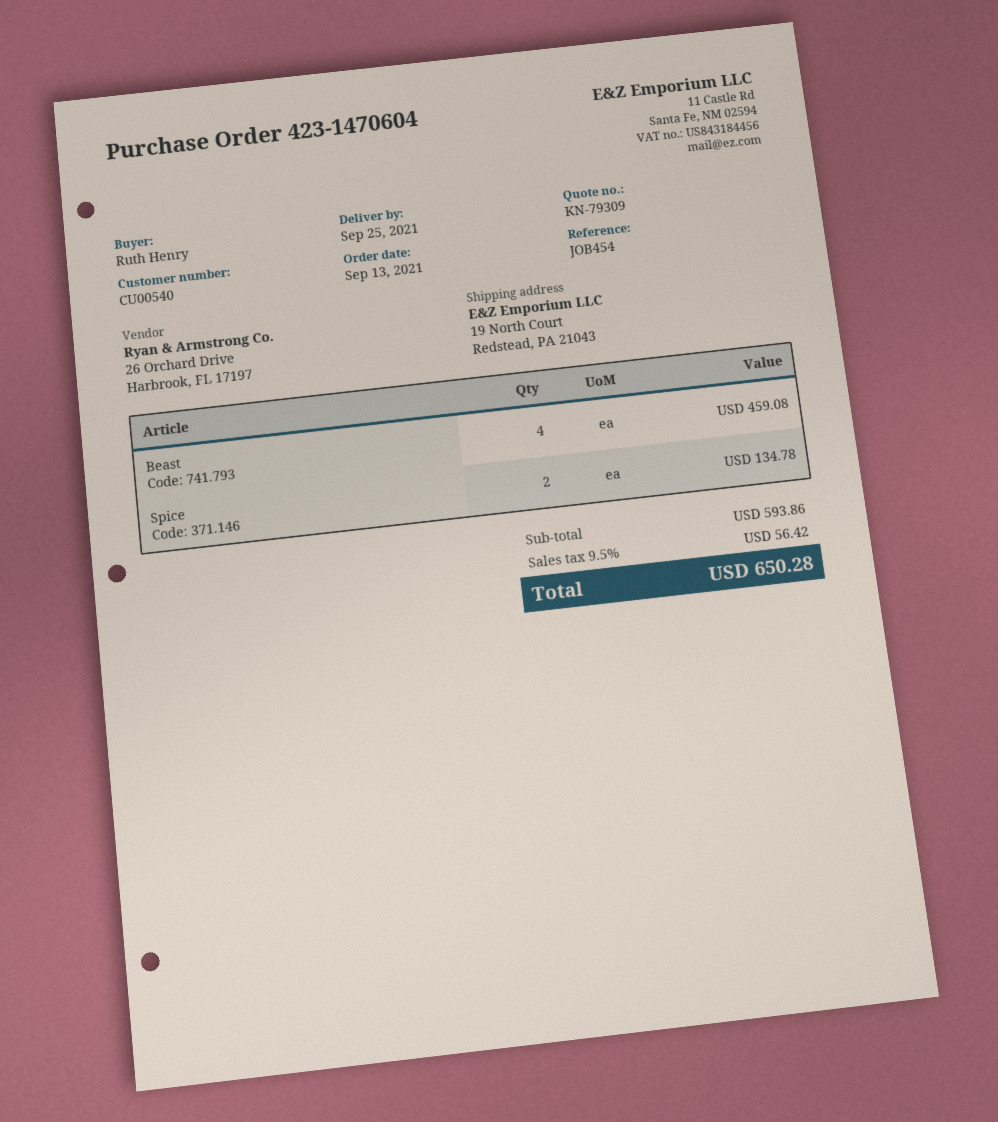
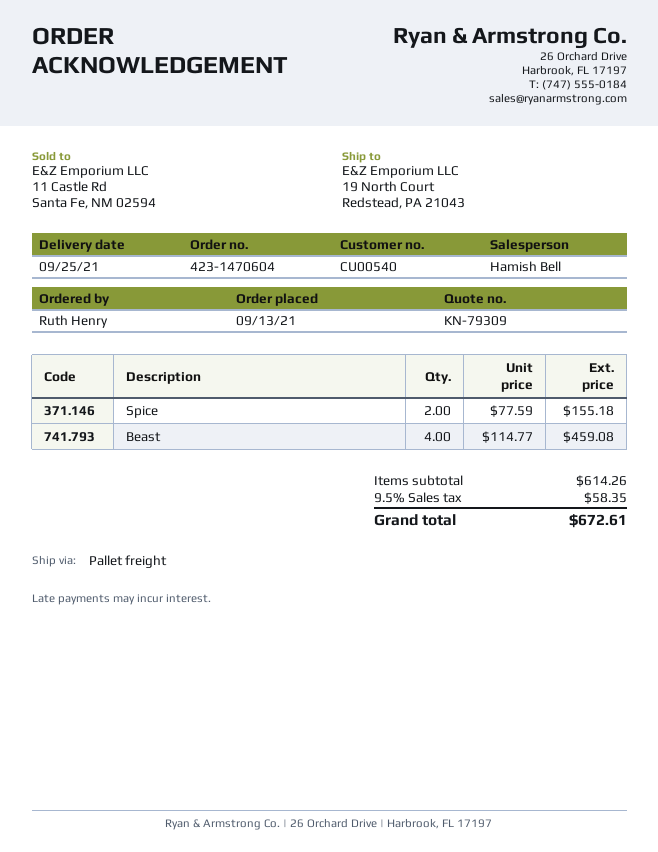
Spice: 2 for 134.78 -> 2 for 155.18
subtotal: 593.86 -> 614.26
tax: 9.5% = 56.42 -> 9.5% = 58.35
total: 650.28 -> 672.61

